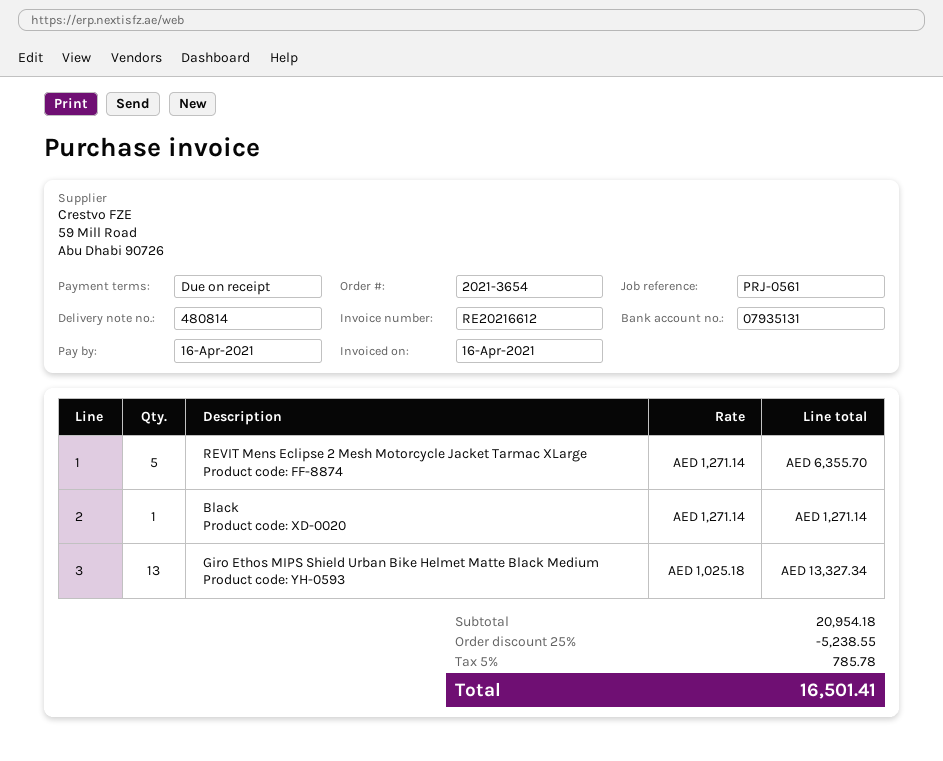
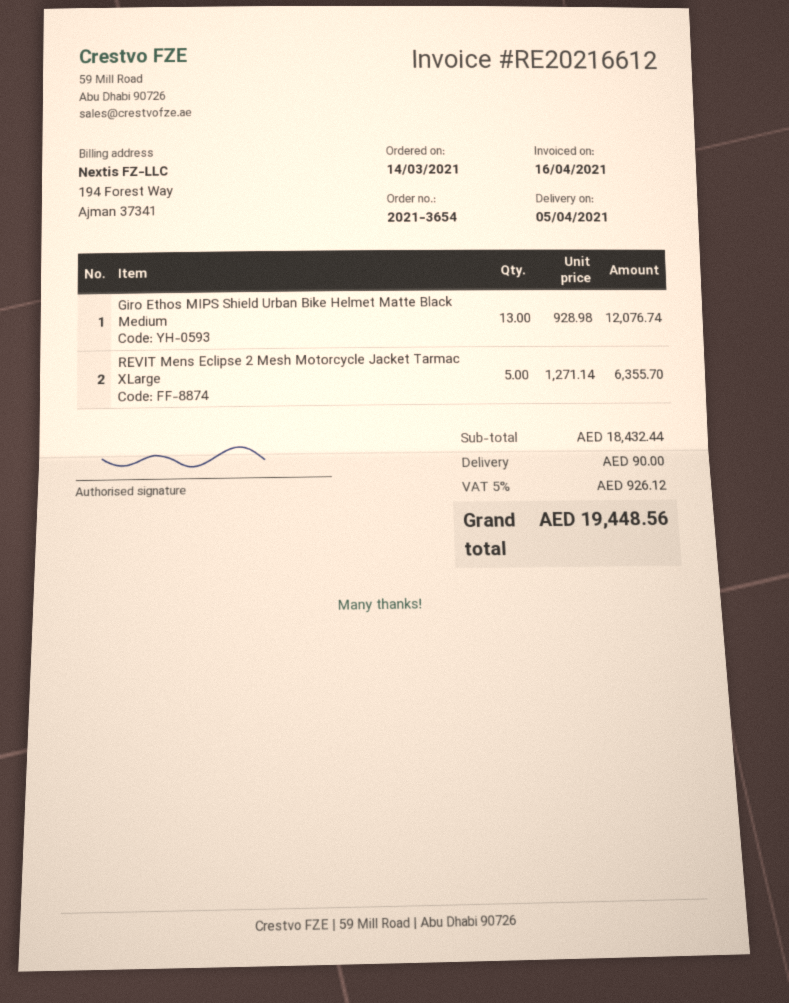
Black: 1 x 1271.14 = 1271.14 -> none
Giro Ethos MIPS Shield Urban Bike Helmet Matte Black Medium: 13 x 1025.18 = 13327.34 -> 13 x 928.98 = 12076.74
subtotal: 20954.18 -> 18432.44
discount: 25% = 5238.55 -> none
shipping: none -> 90.00
tax: 5% = 785.78 -> 5% = 926.12
total: 16501.41 -> 19448.56

